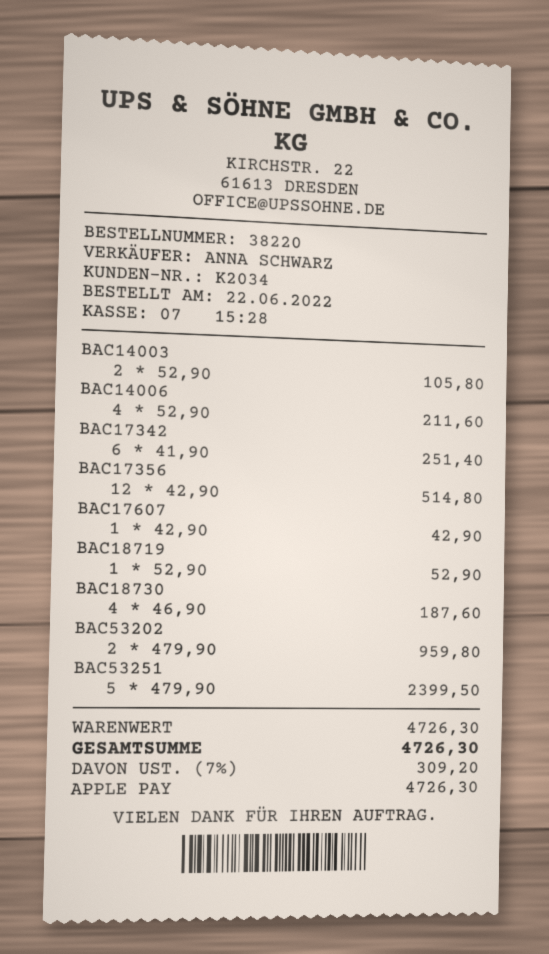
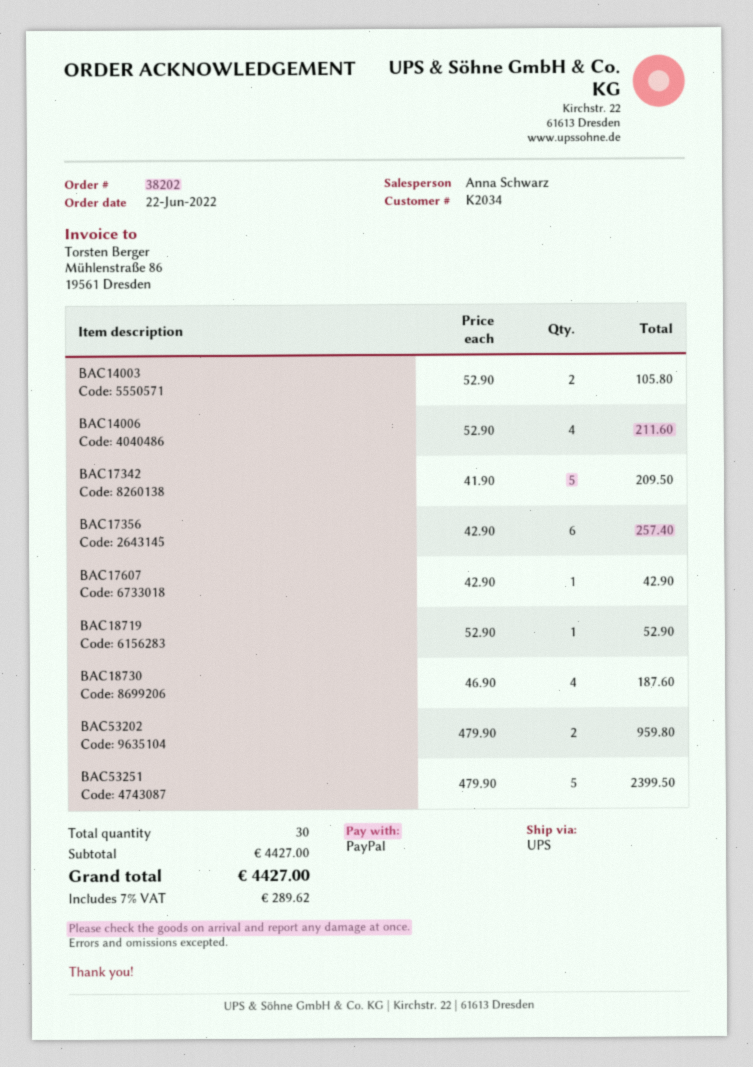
order number: 38220 -> 38202
payment method: Apple Pay -> PayPal
BAC17342: 6 x 41.90 = 251.40 -> 5 x 41.90 = 209.50
BAC17356: 12 x 42.90 = 514.80 -> 6 x 42.90 = 257.40
subtotal: 4726.30 -> 4427.00
tax: 7% = 309.20 -> 7% = 289.62
total: 4726.30 -> 4427.00

